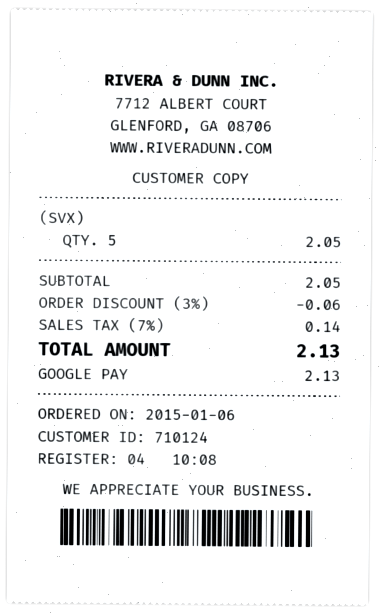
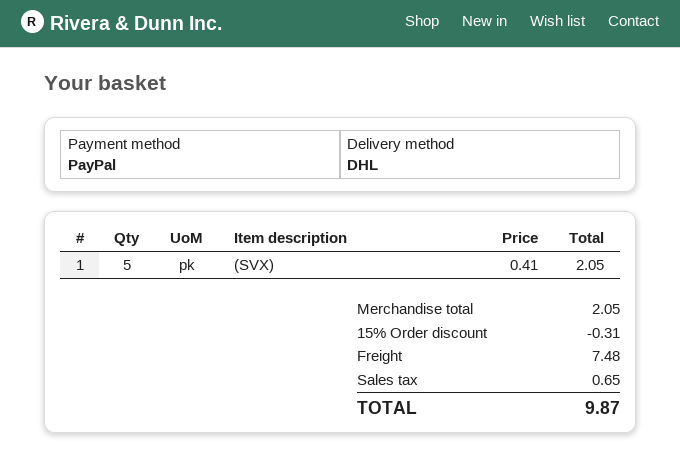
payment method: Google Pay -> PayPal
discount: 3% = 0.06 -> 15% = 0.31
shipping: none -> 7.48
tax: 0.14 -> 0.65
total: 2.13 -> 9.87

